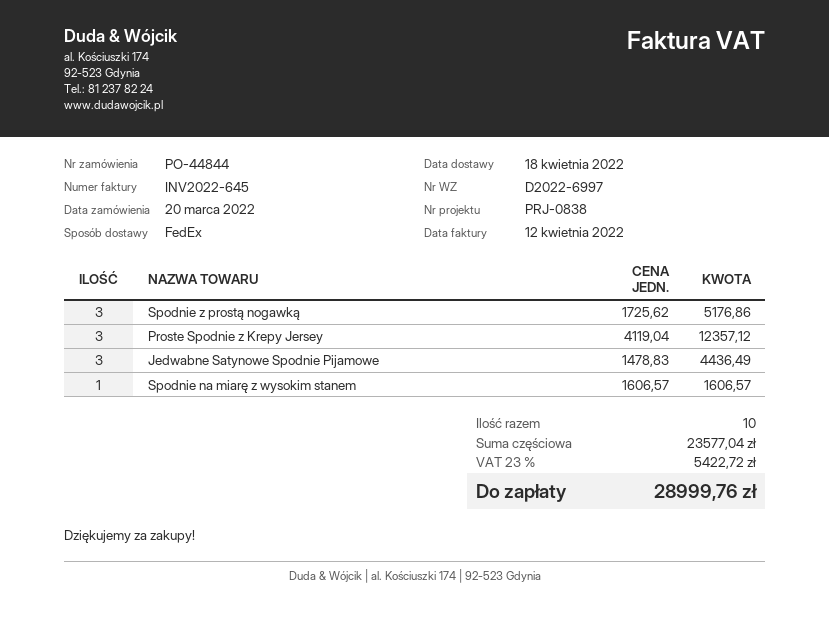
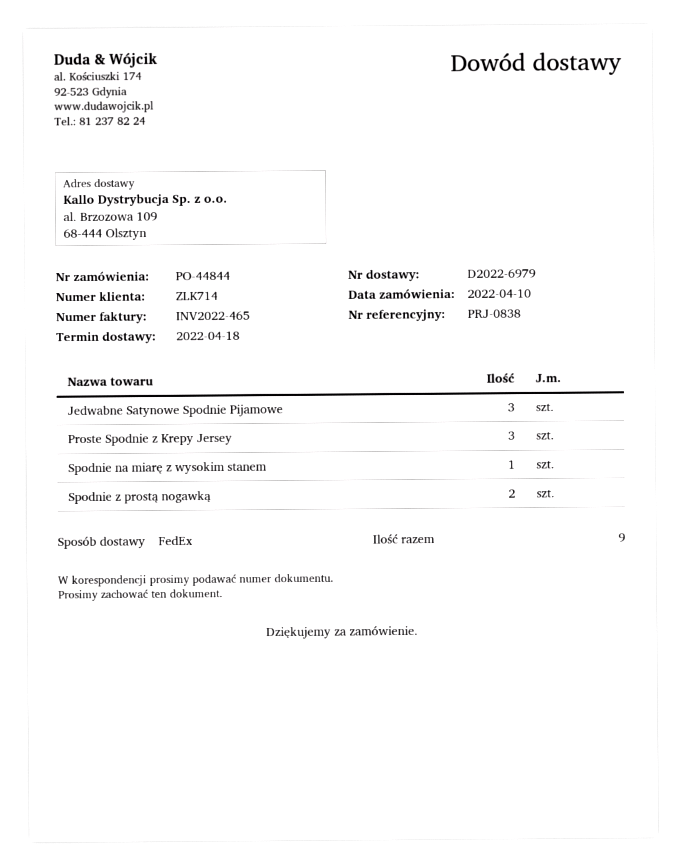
order date: 2022-03-20 -> 2022-04-10
delivery note number: D2022-6997 -> D2022-6979
invoice number: INV2022-645 -> INV2022-465
Spodnie z prostą nogawką: 3 -> 2
total quantity: 10 -> 9

